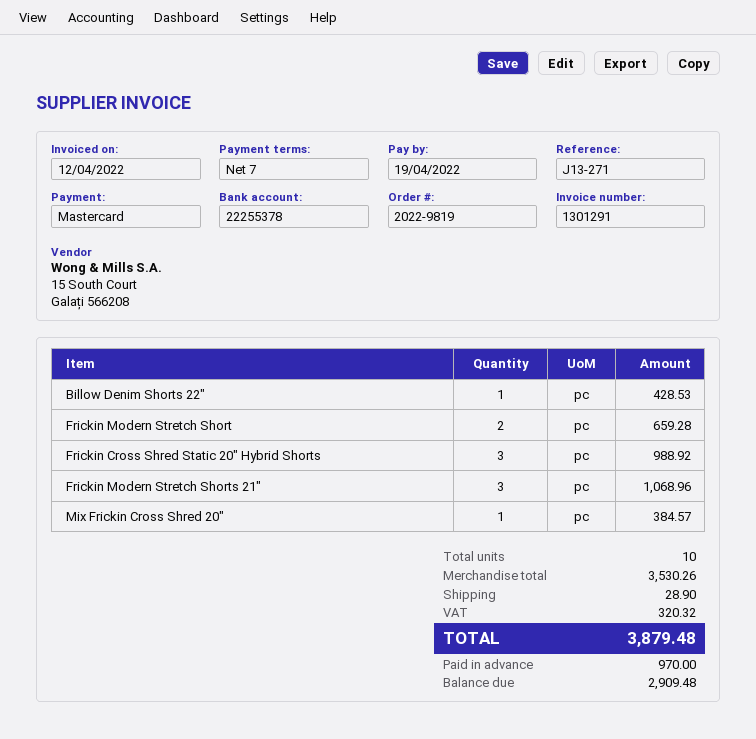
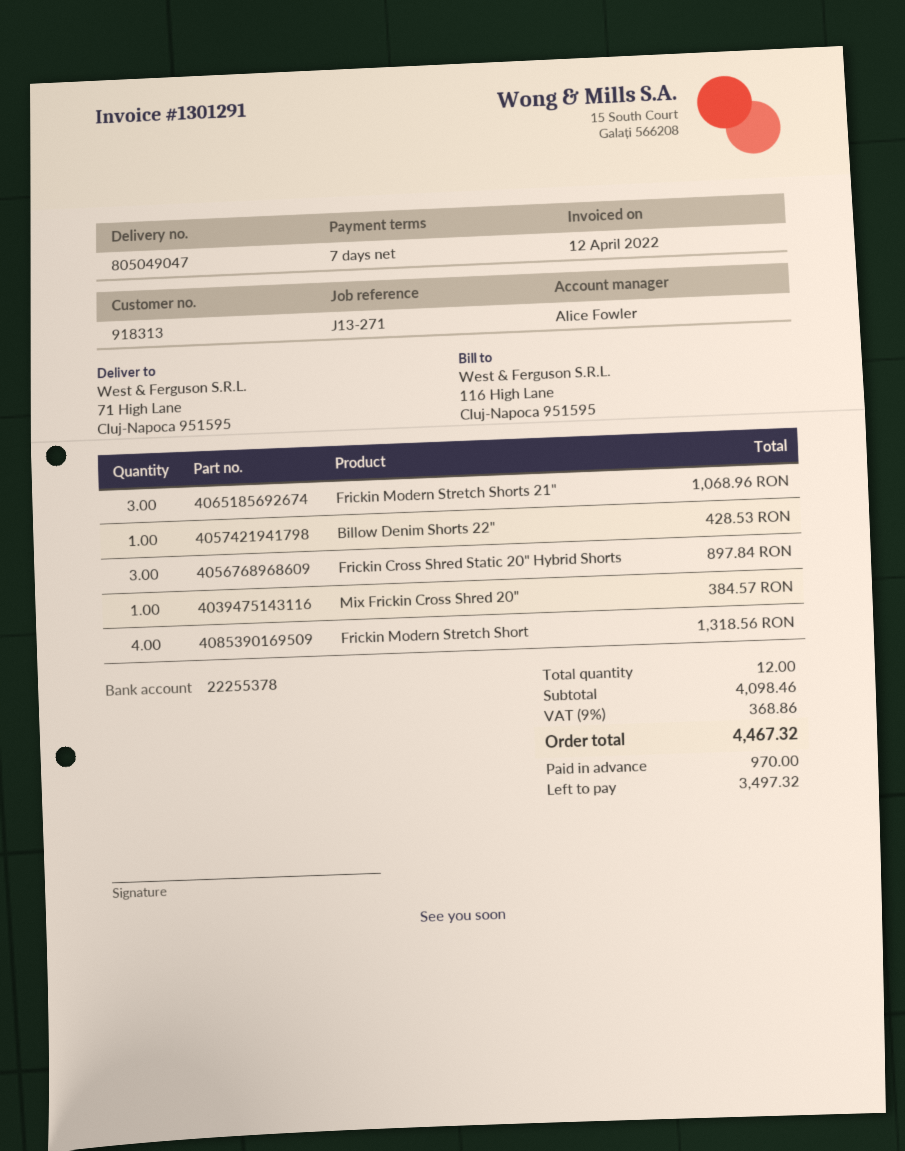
Frickin Modern Stretch Short: 2 for 659.28 -> 4 for 1318.56
Frickin Cross Shred Static 20" Hybrid Shorts: 3 for 988.92 -> 3 for 897.84
total quantity: 10 -> 12
subtotal: 3530.26 -> 4098.46
shipping: 28.90 -> none
tax: 320.32 -> 368.86
total: 3879.48 -> 4467.32
balance: 2909.48 -> 3497.32

